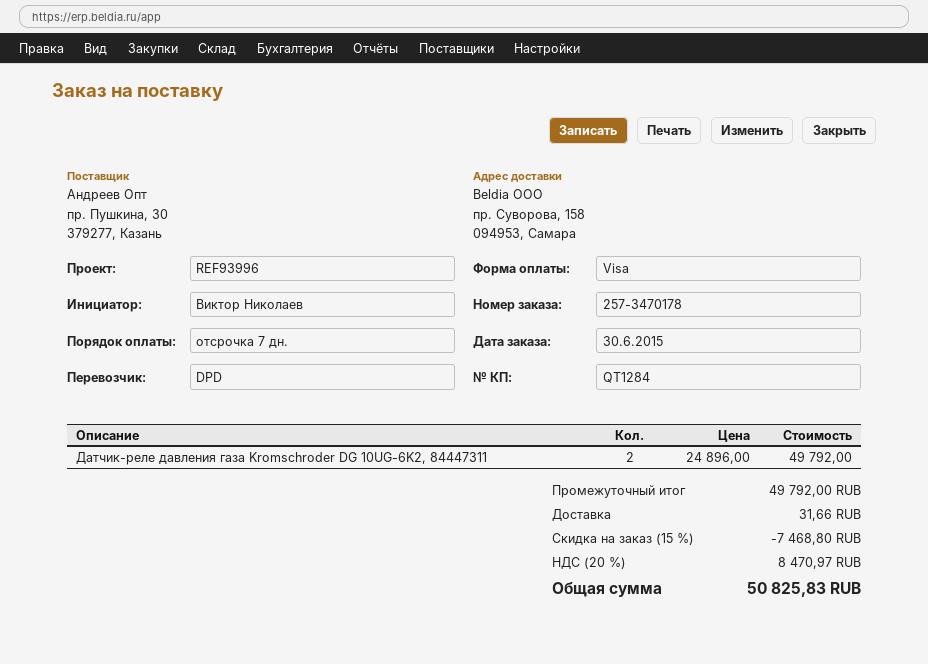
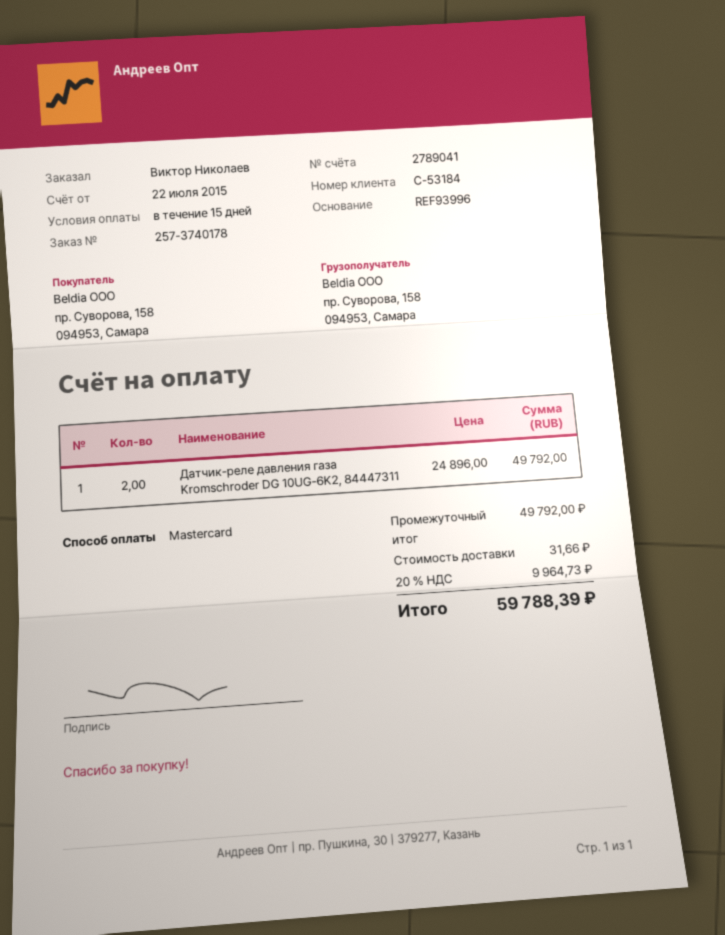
order number: 257-3470178 -> 257-3740178
payment terms: 7 days -> 15 days
payment method: Visa -> Mastercard
discount: 15% = 7468.80 -> none
tax: 20% = 8470.97 -> 20% = 9964.73
total: 50825.83 -> 59788.39

